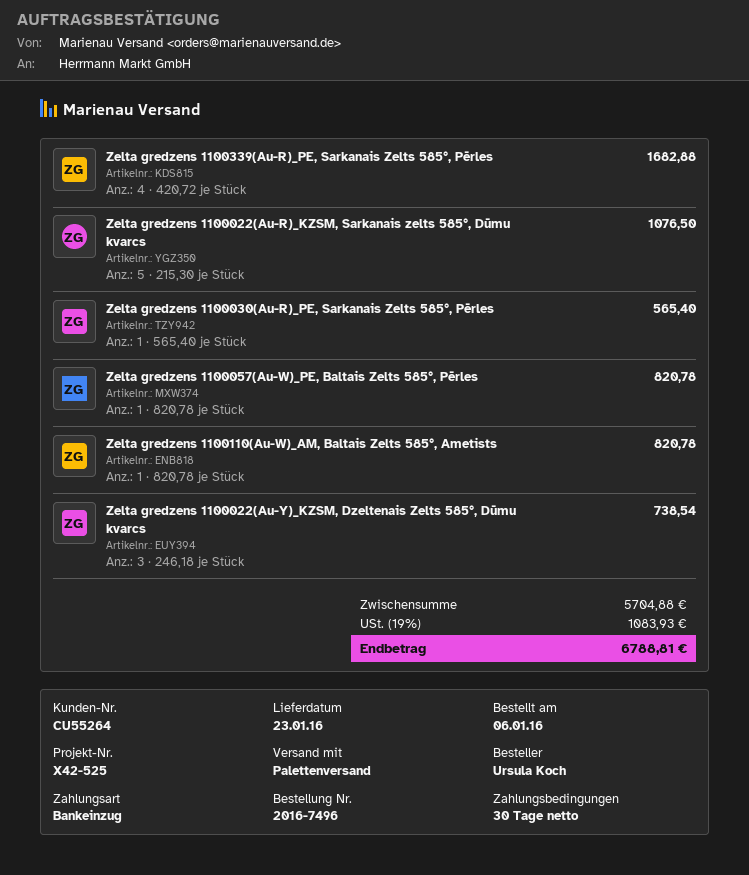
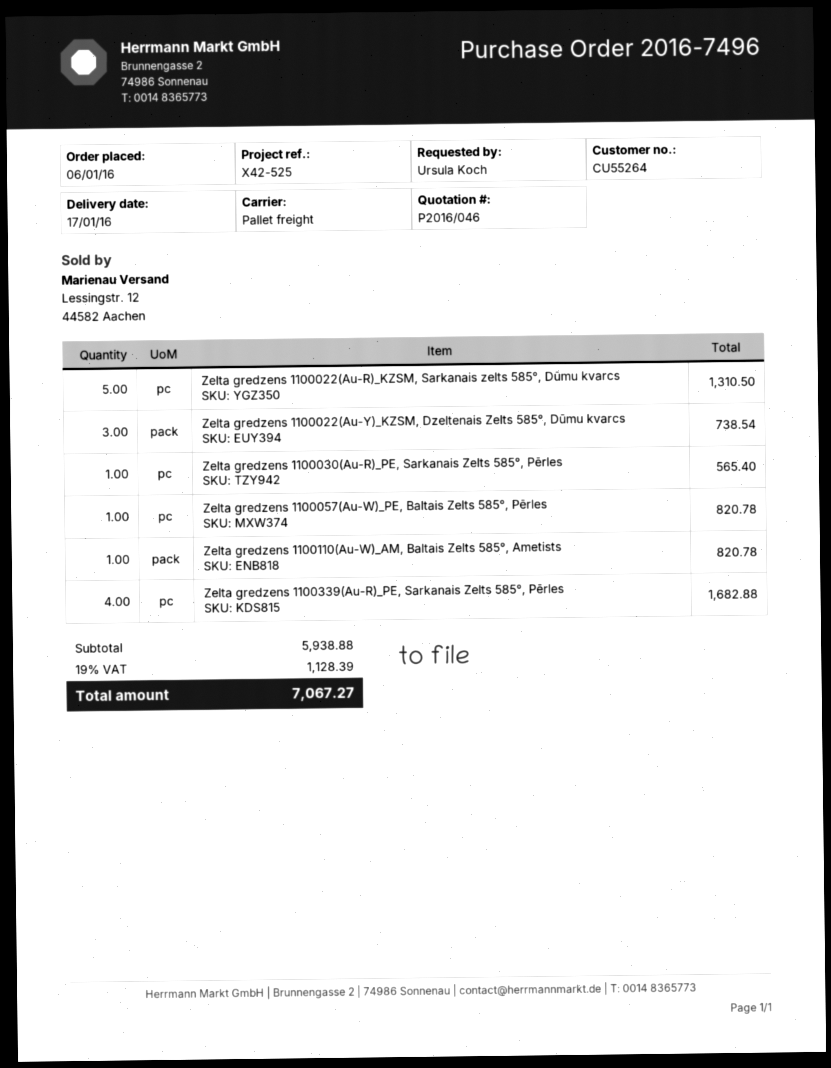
delivery date: 2016-01-23 -> 2016-01-17
Zelta gredzens 1100022(Au-R)_KZSM, Sarkanais zelts 585°, Dūmu kvarcs: 5 for 1076.50 -> 5 for 1310.50
subtotal: 5704.88 -> 5938.88
tax: 19% = 1083.93 -> 19% = 1128.39
total: 6788.81 -> 7067.27

